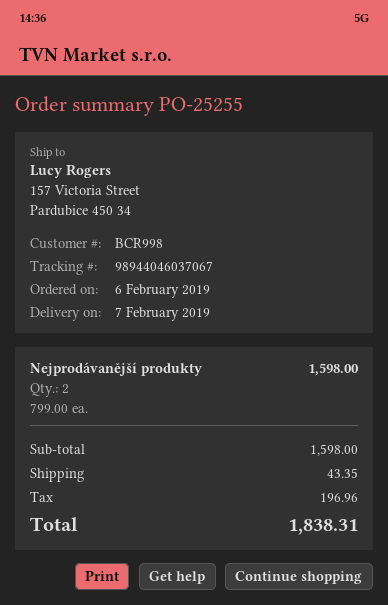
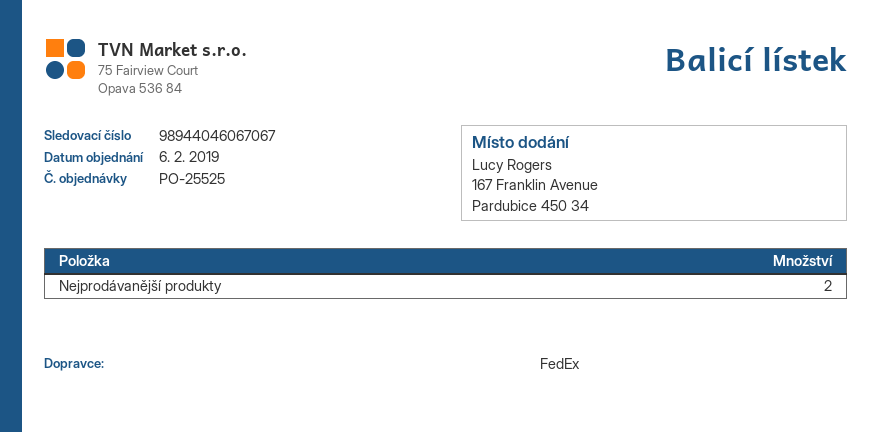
order number: PO-25255 -> PO-25525
tracking number: 98944046037067 -> 98944046067067
ship to: 157 Victoria Street, Pardubice 450 34 -> 167 Franklin Avenue, Pardubice 450 34

